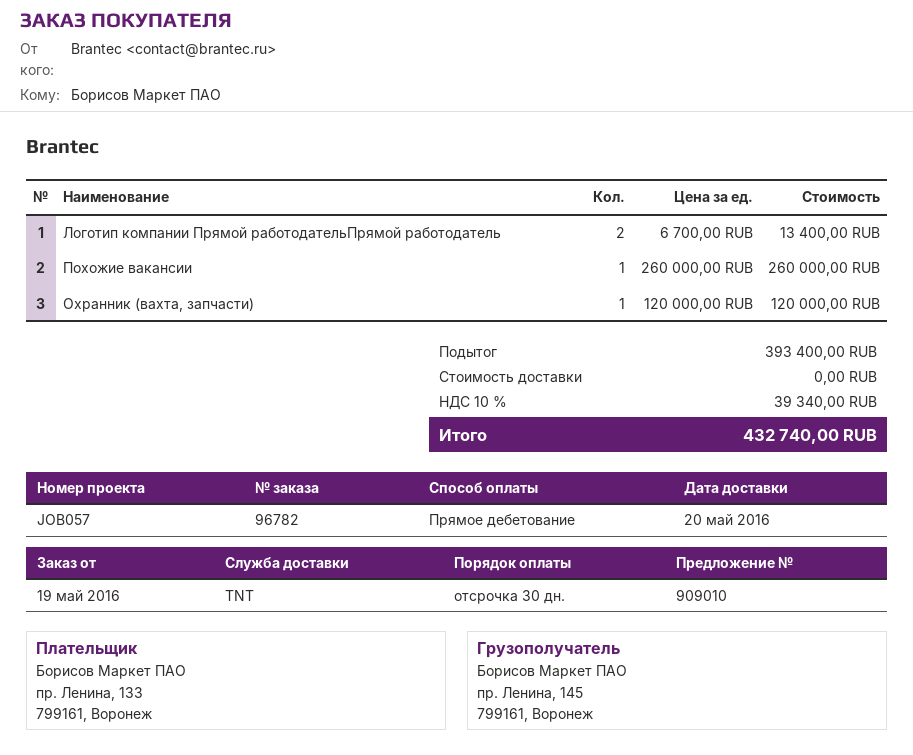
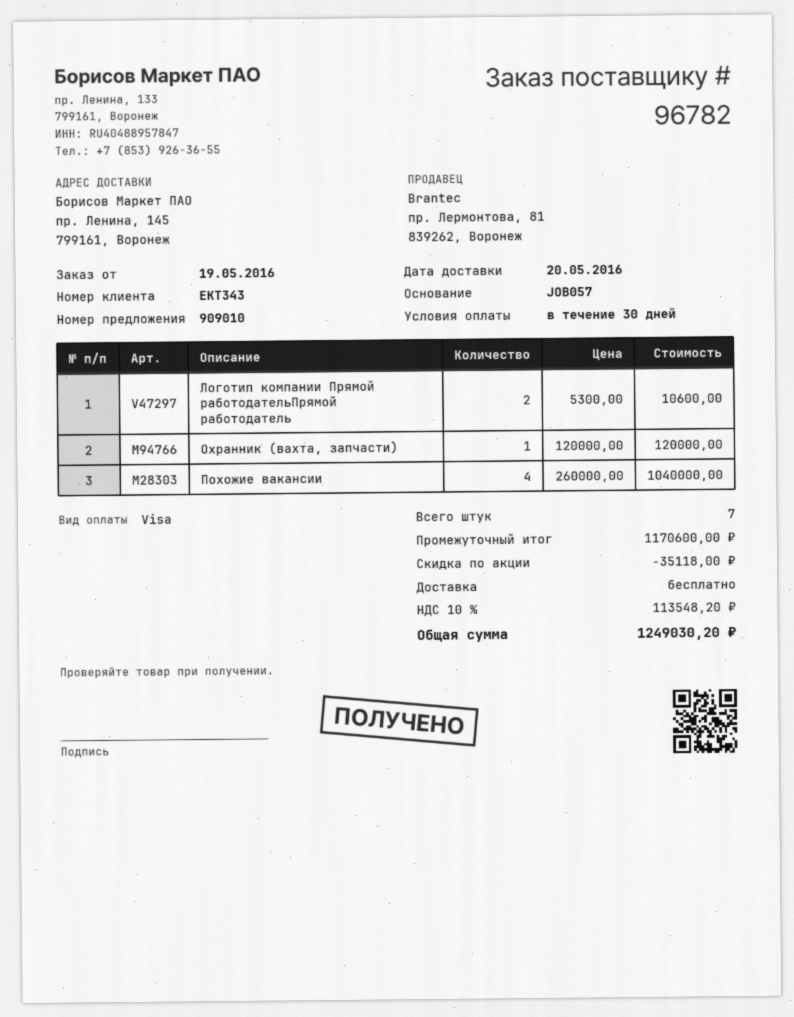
payment method: direct debit -> Visa
Логотип компании Прямой работодательПрямой работодатель: 2 x 6700.00 = 13400.00 -> 2 x 5300.00 = 10600.00
Похожие вакансии: 1 x 260000.00 = 260000.00 -> 4 x 260000.00 = 1040000.00
subtotal: 393400.00 -> 1170600.00
discount: none -> 35118.00
tax: 10% = 39340.00 -> 10% = 113548.20
total: 432740.00 -> 1249030.20

